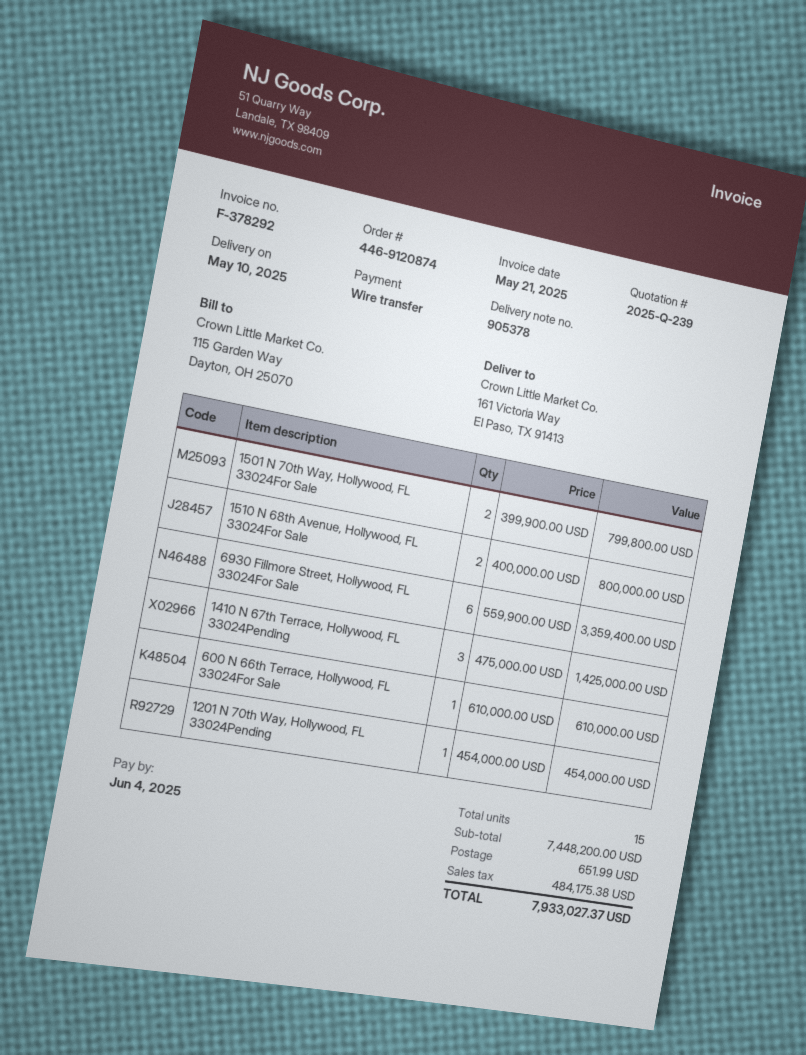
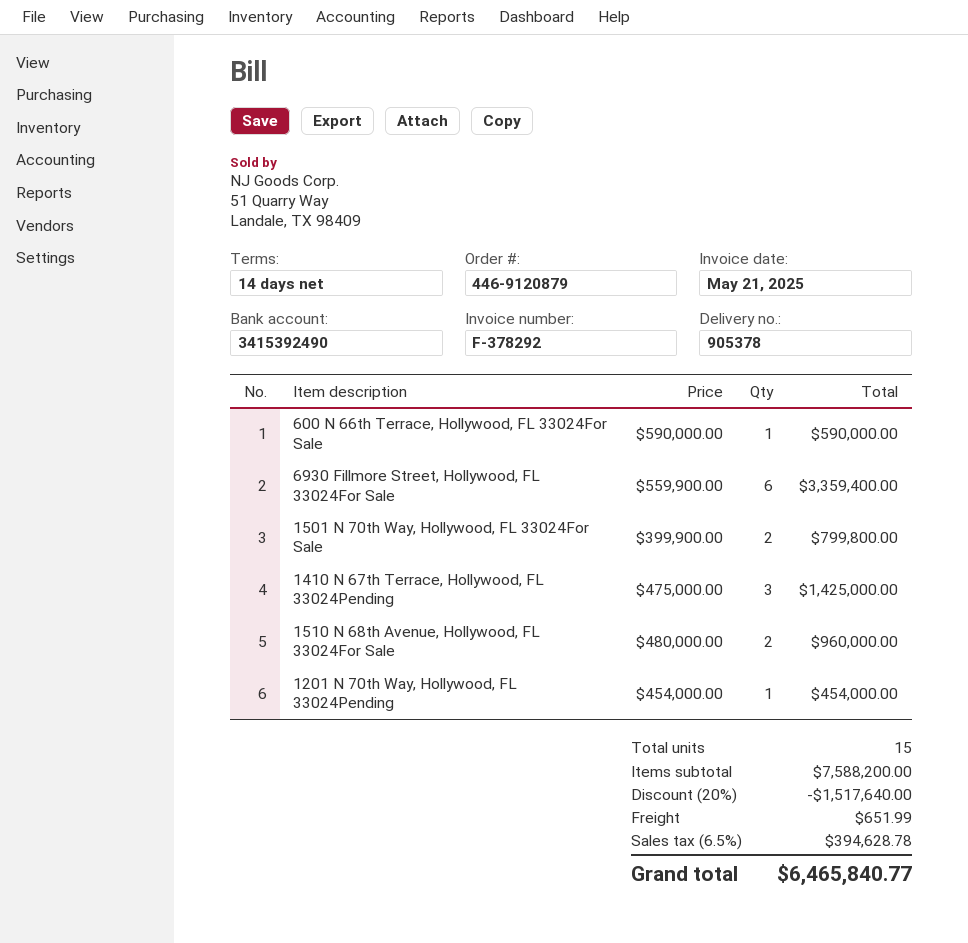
order number: 446-9120874 -> 446-9120879
1510 N 68th Avenue, Hollywood, FL 33024For Sale: 2 x 400000.00 = 800000.00 -> 2 x 480000.00 = 960000.00
600 N 66th Terrace, Hollywood, FL 33024For Sale: 1 x 610000.00 = 610000.00 -> 1 x 590000.00 = 590000.00
subtotal: 7448200.00 -> 7588200.00
discount: none -> 20% = 1517640.00
tax: 484175.38 -> 394628.78
total: 7933027.37 -> 6465840.77

